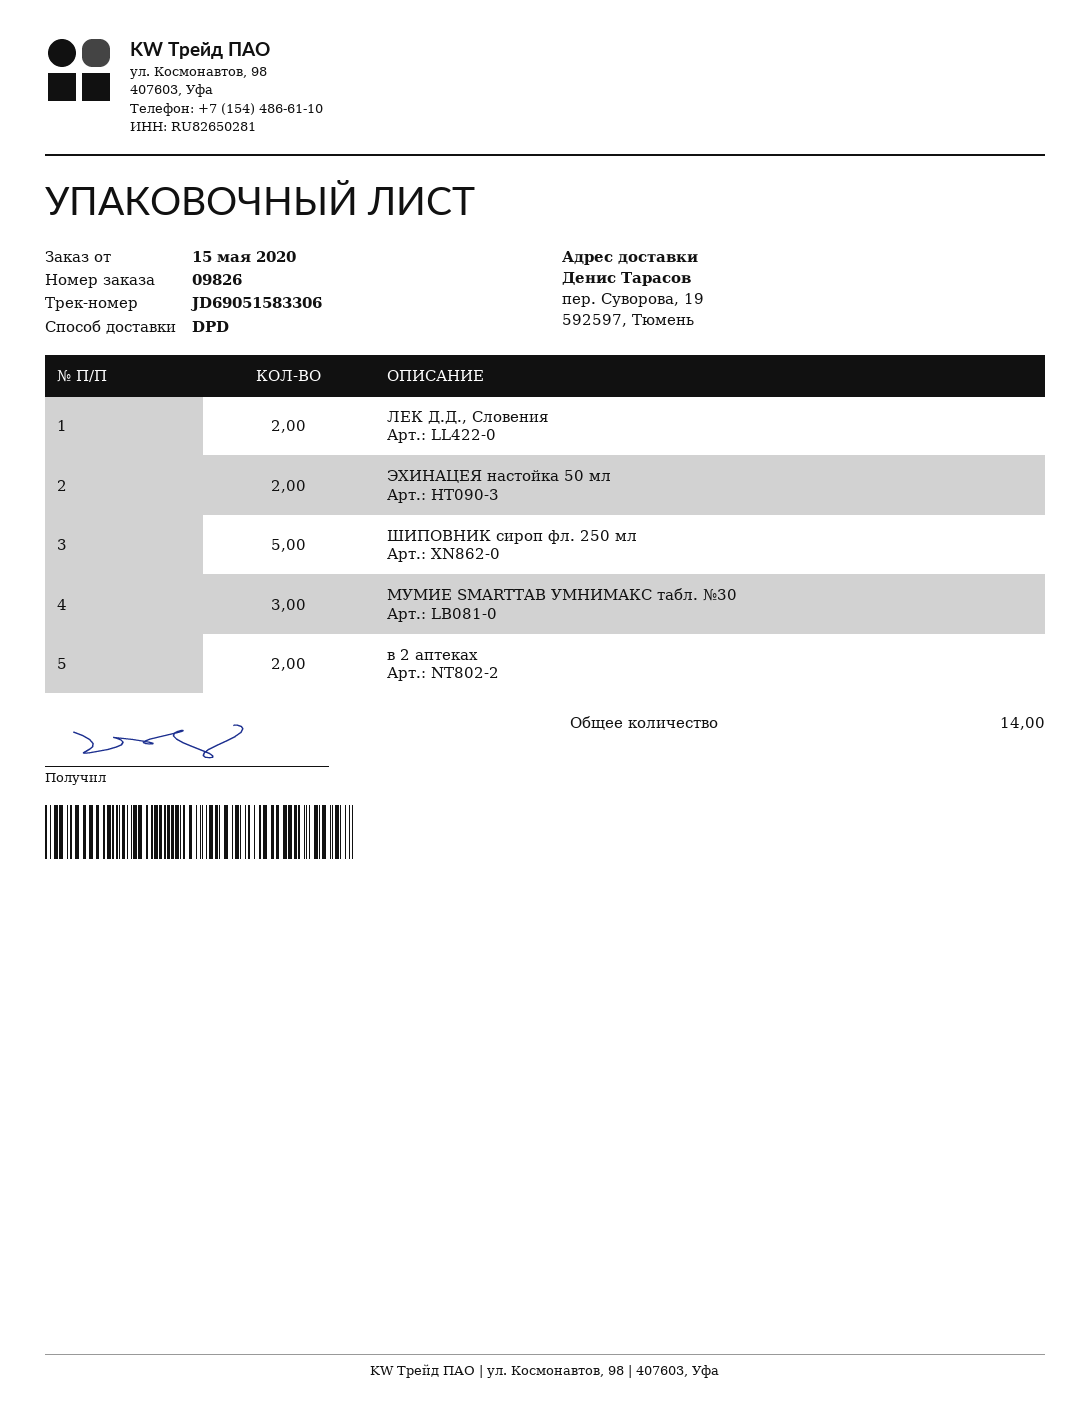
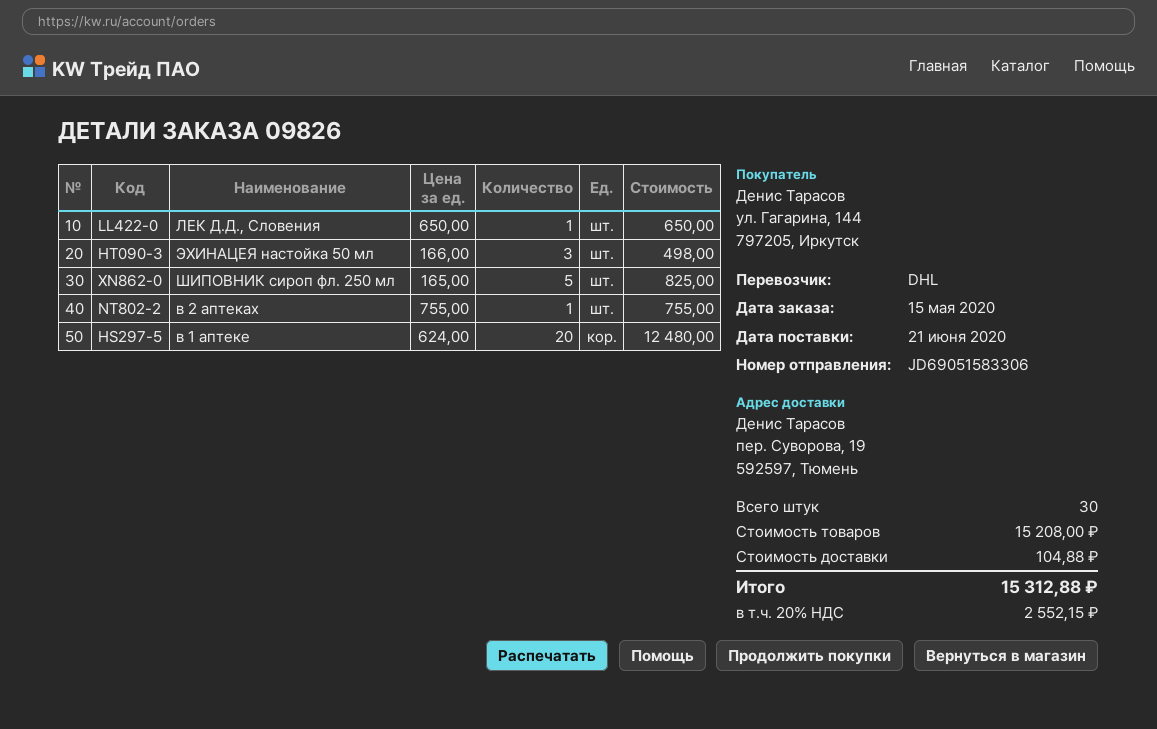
shipping method: DPD -> DHL
ЛЕК Д.Д., Словения: 2 -> 1
ЭХИНАЦЕЯ настойка 50 мл: 2 -> 3
МУМИЕ SMARTTAB УМНИМАКС табл. №30: 3 -> none
в 2 аптеках: 2 -> 1
в 1 аптеке: none -> 20
total quantity: 14 -> 30

